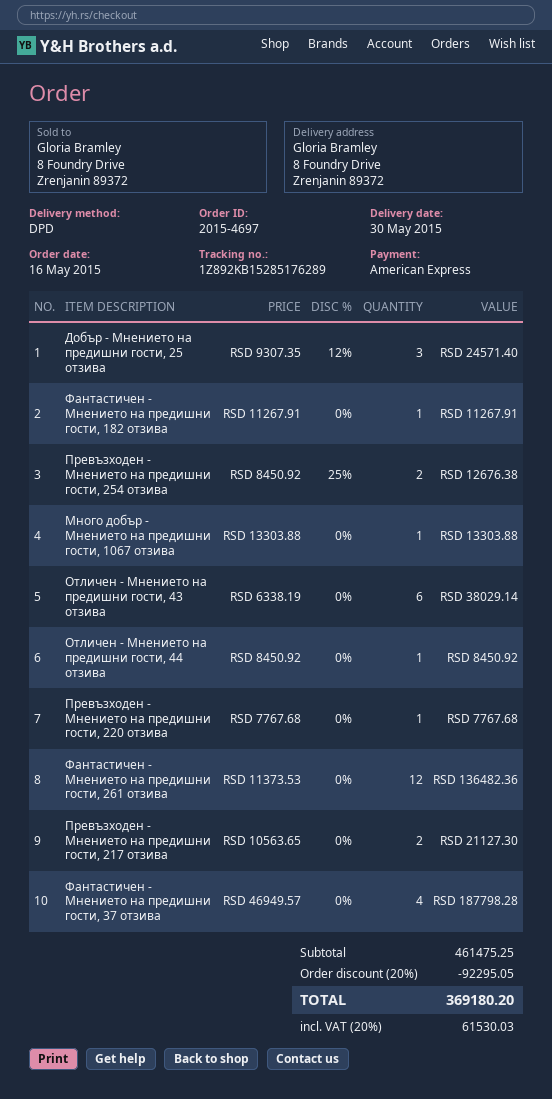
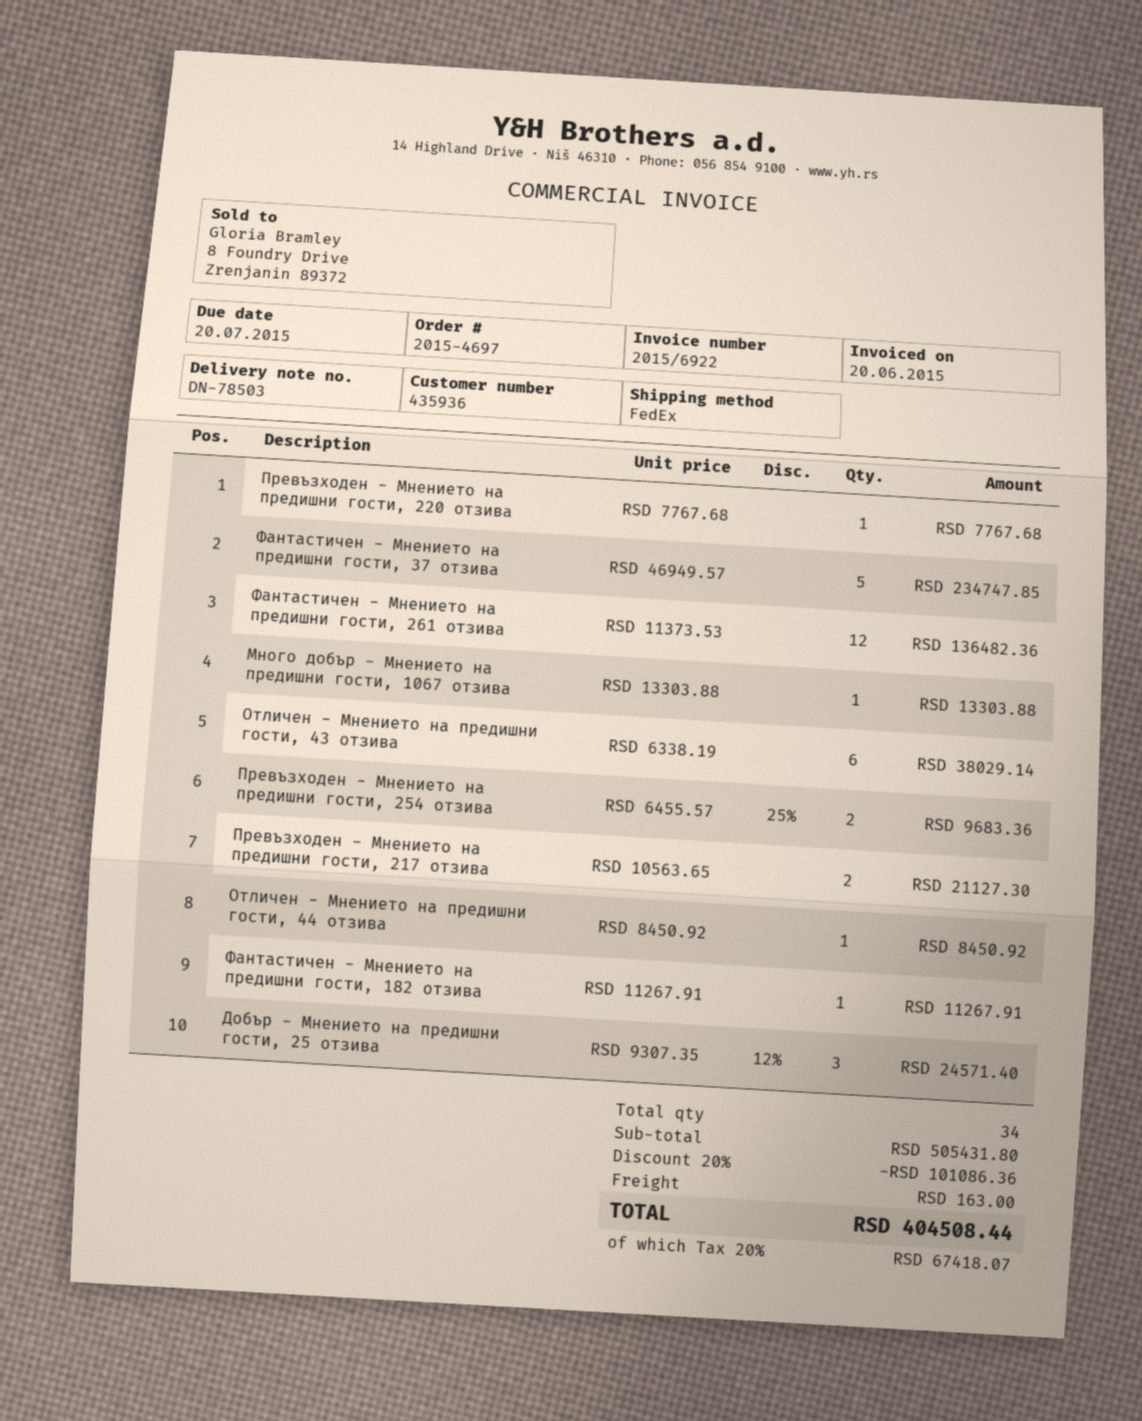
shipping method: DPD -> FedEx
Превъзходен - Мнението на предишни гости, 254 отзива: 2 x 8450.92 - 25% = 12676.38 -> 2 x 6455.57 - 25% = 9683.36
Фантастичен - Мнението на предишни гости, 37 отзива: 4 x 46949.57 = 187798.28 -> 5 x 46949.57 = 234747.85
subtotal: 461475.25 -> 505431.80
discount: 20% = 92295.05 -> 20% = 101086.36
shipping: none -> 163.00
tax: 20% = 61530.03 -> 20% = 67418.07
total: 369180.20 -> 404508.44

